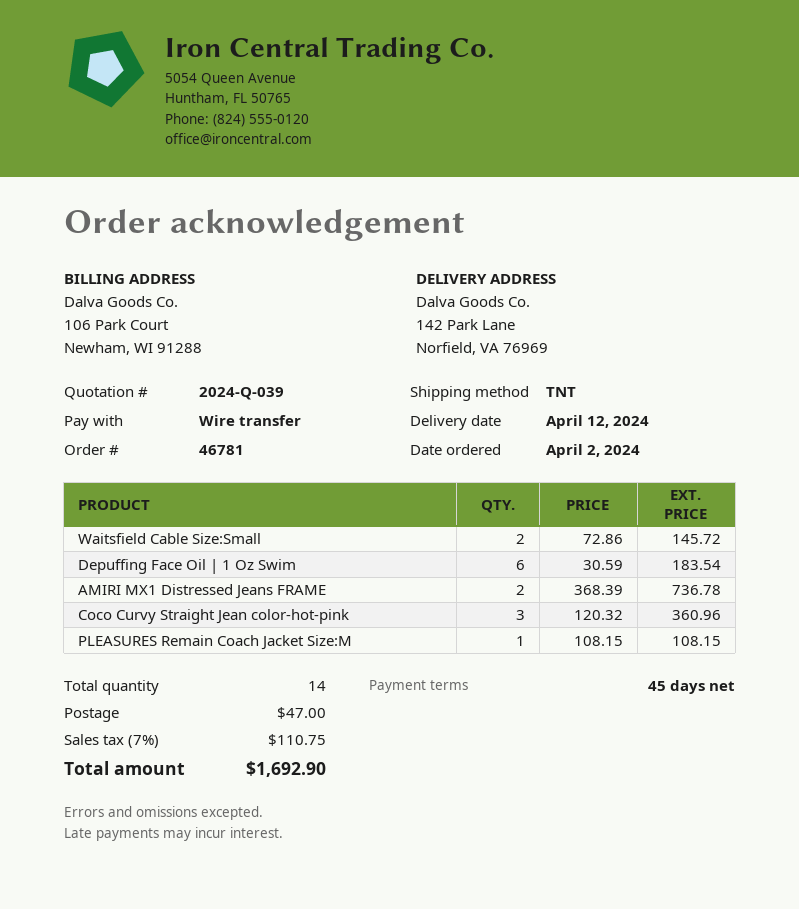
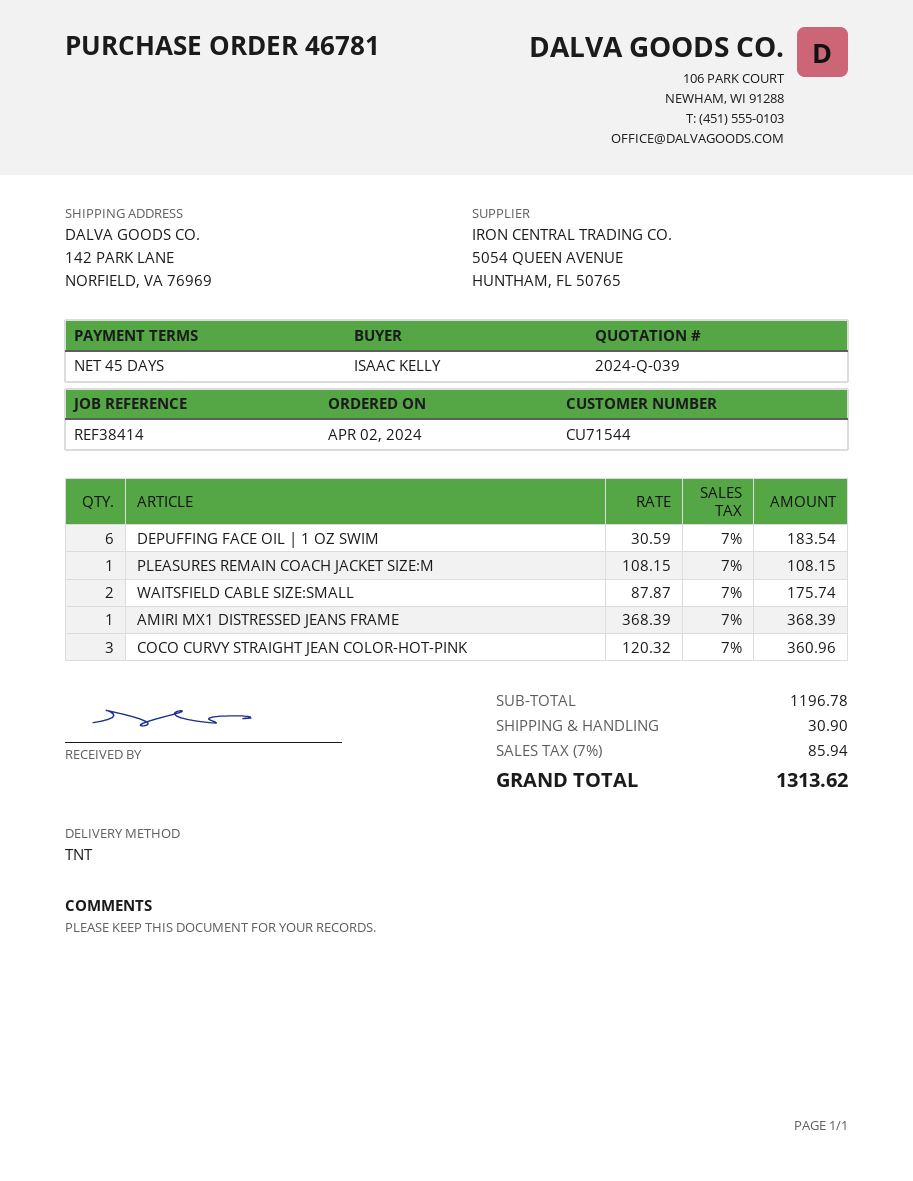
Waitsfield Cable Size:Small: 2 x 72.86 = 145.72 -> 2 x 87.87 = 175.74
AMIRI MX1 Distressed Jeans FRAME: 2 x 368.39 = 736.78 -> 1 x 368.39 = 368.39
shipping: 47.00 -> 30.90
tax: 7% = 110.75 -> 7% = 85.94
total: 1692.90 -> 1313.62

